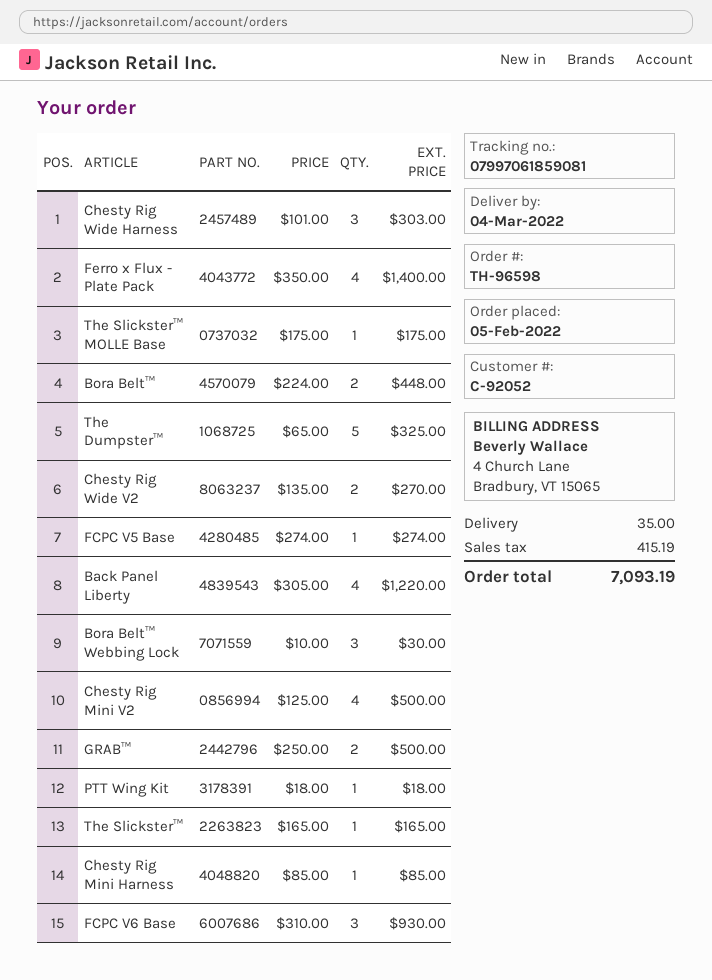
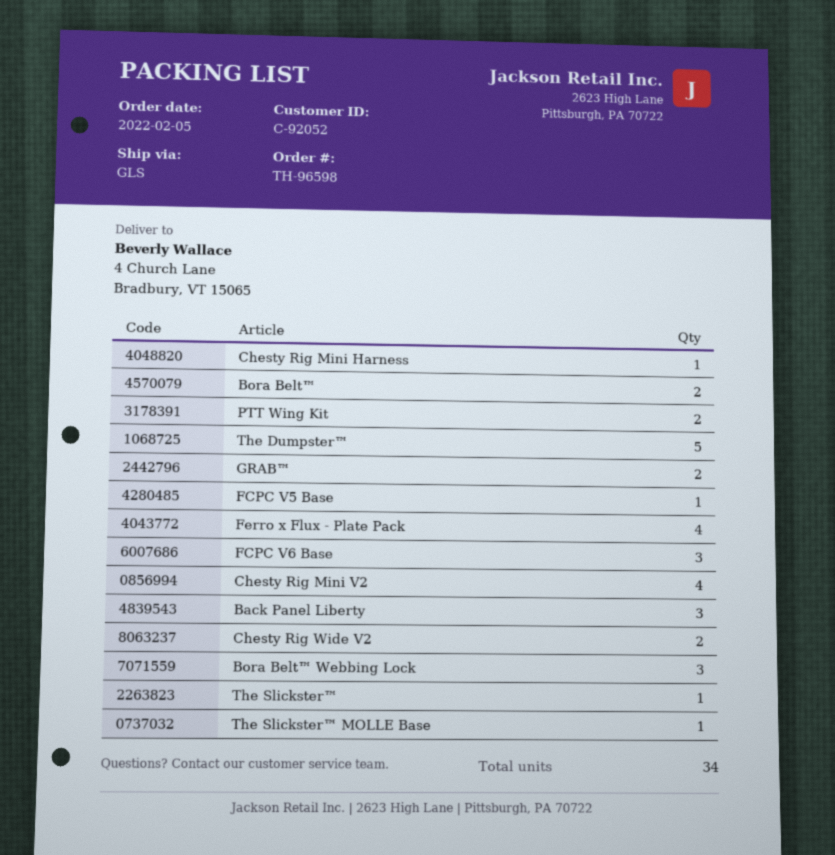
Chesty Rig Wide Harness: 3 -> none
Back Panel Liberty: 4 -> 3
PTT Wing Kit: 1 -> 2

